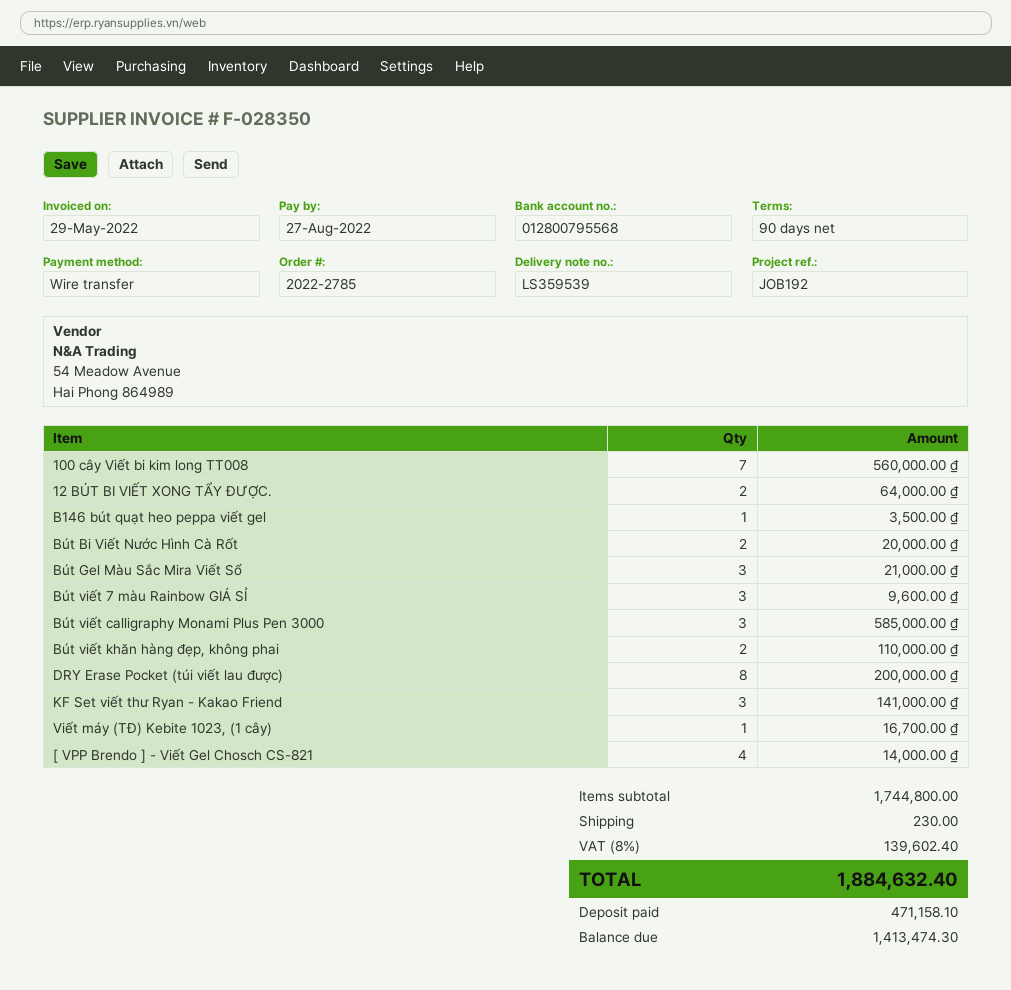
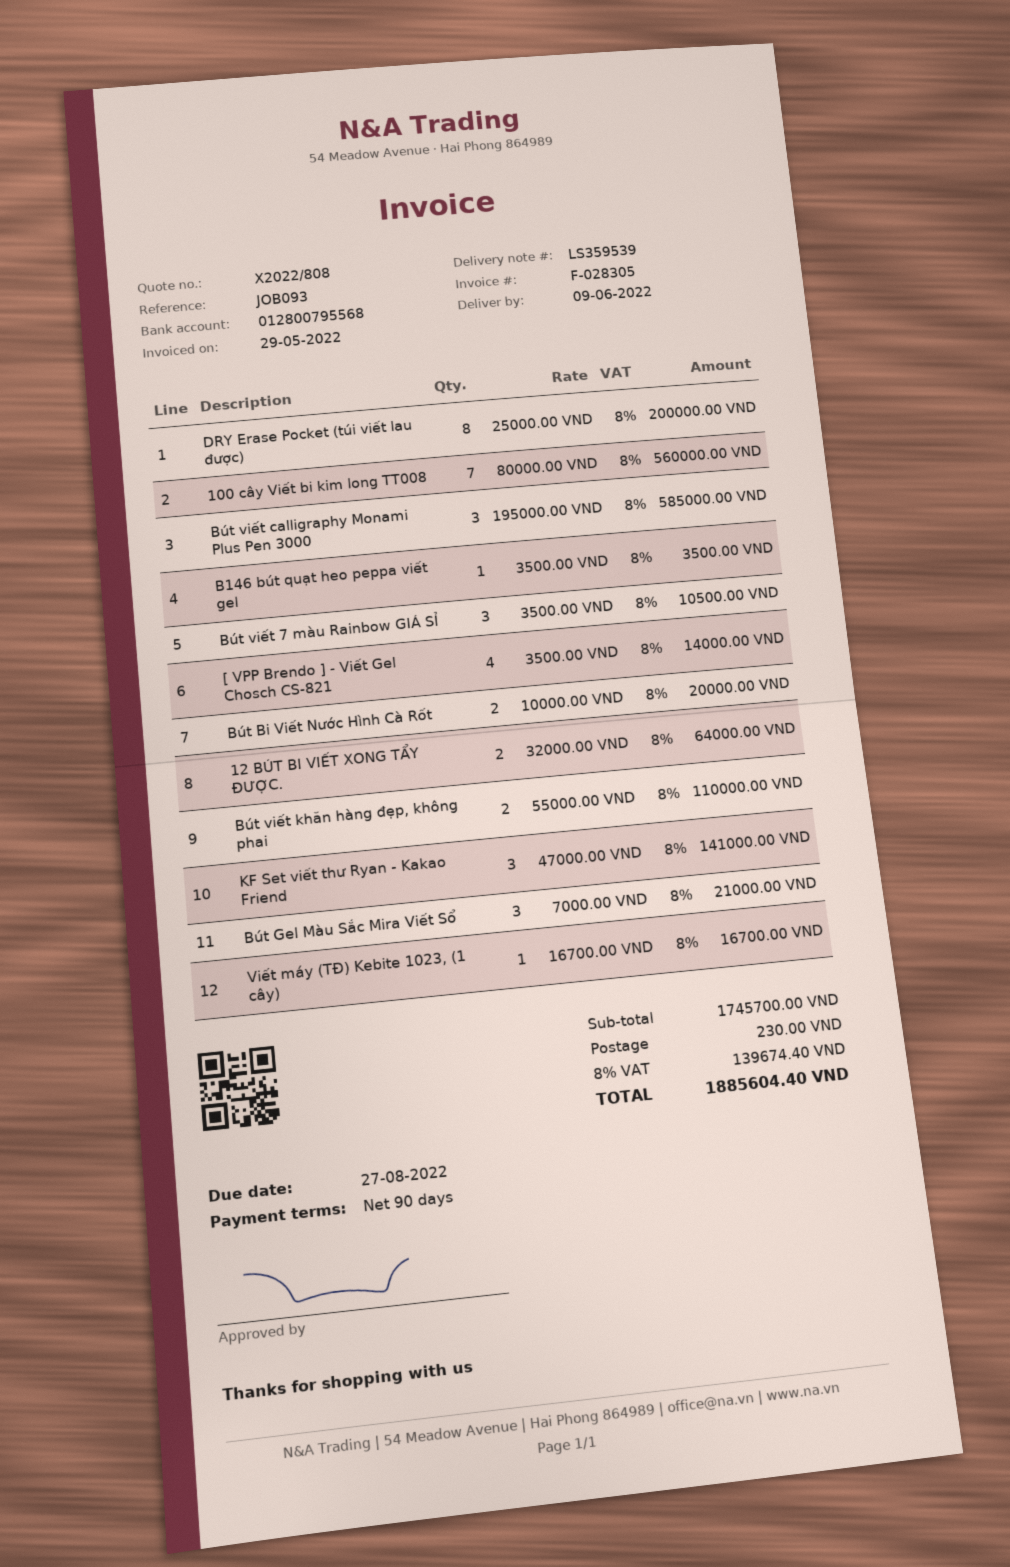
invoice number: F-028350 -> F-028305
reference: JOB192 -> JOB093
Bút viết 7 màu Rainbow GIÁ SỈ: 3 for 9600.00 -> 3 for 10500.00
subtotal: 1744800.00 -> 1745700.00
tax: 8% = 139602.40 -> 8% = 139674.40
total: 1884632.40 -> 1885604.40

